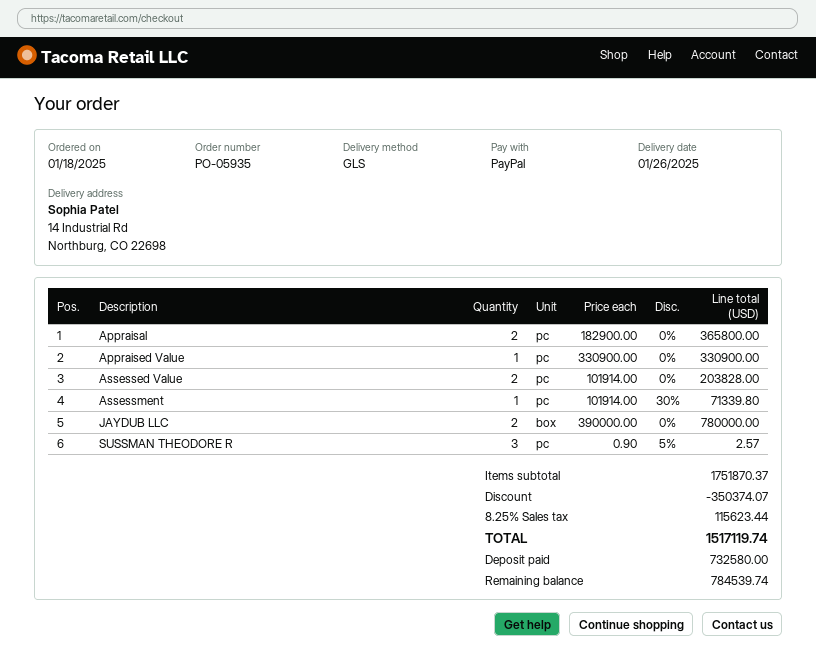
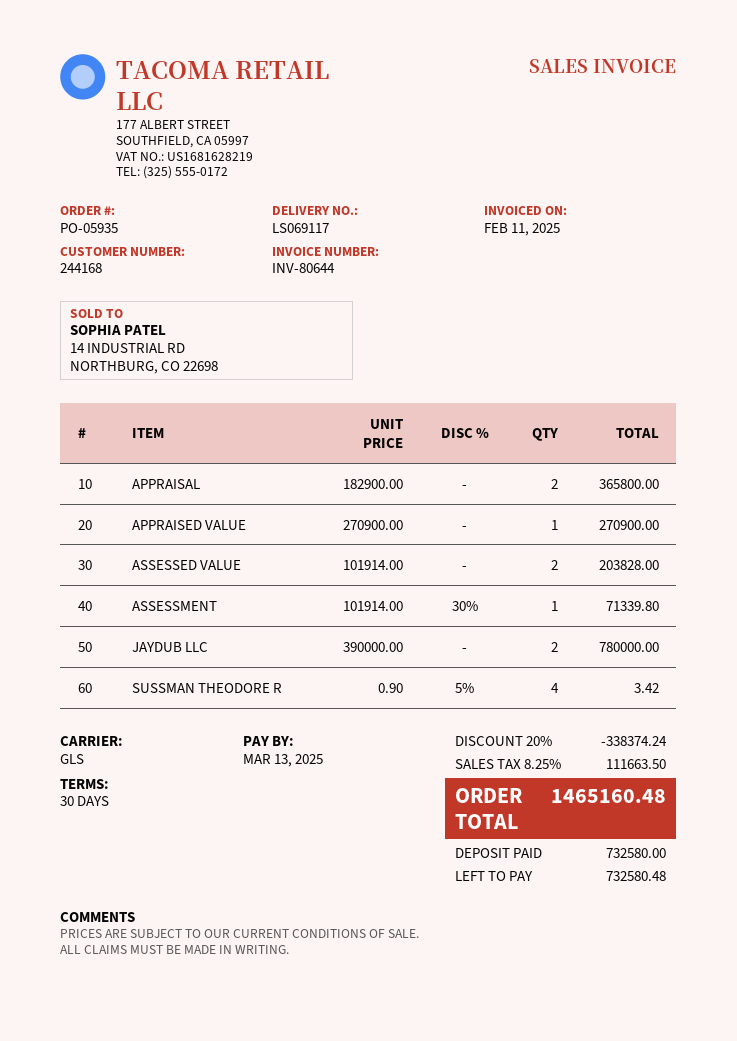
Appraised Value: 1 x 330900.00 = 330900.00 -> 1 x 270900.00 = 270900.00
SUSSMAN THEODORE R: 3 x 0.90 - 5% = 2.57 -> 4 x 0.90 - 5% = 3.42
discount: 350374.07 -> 338374.24
tax: 8.25% = 115623.44 -> 8.25% = 111663.50
total: 1517119.74 -> 1465160.48
balance: 784539.74 -> 732580.48

